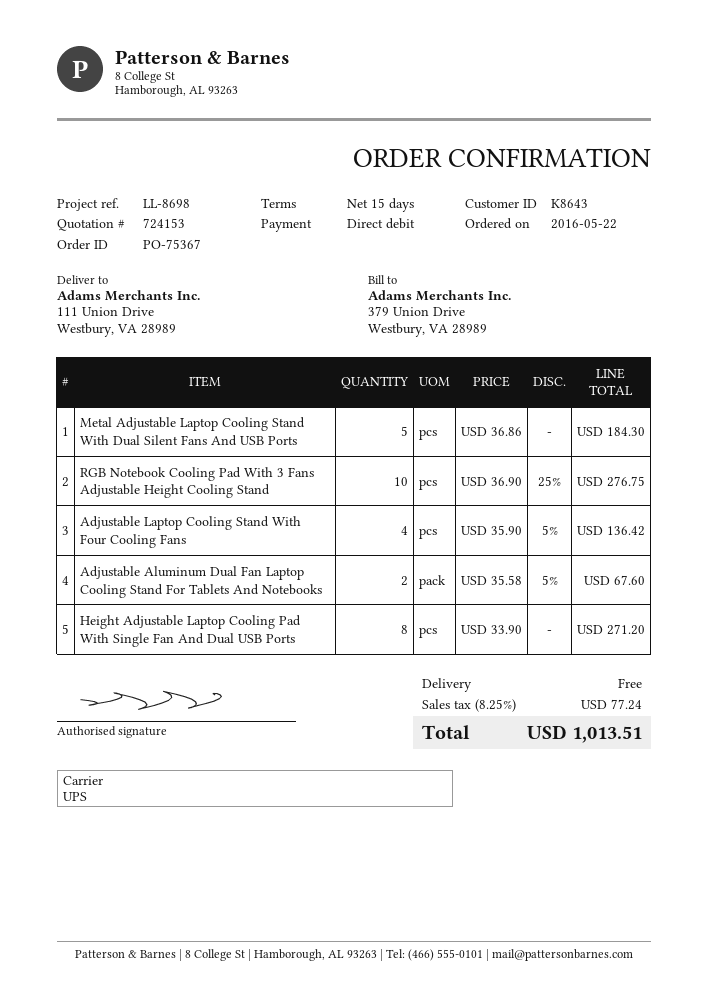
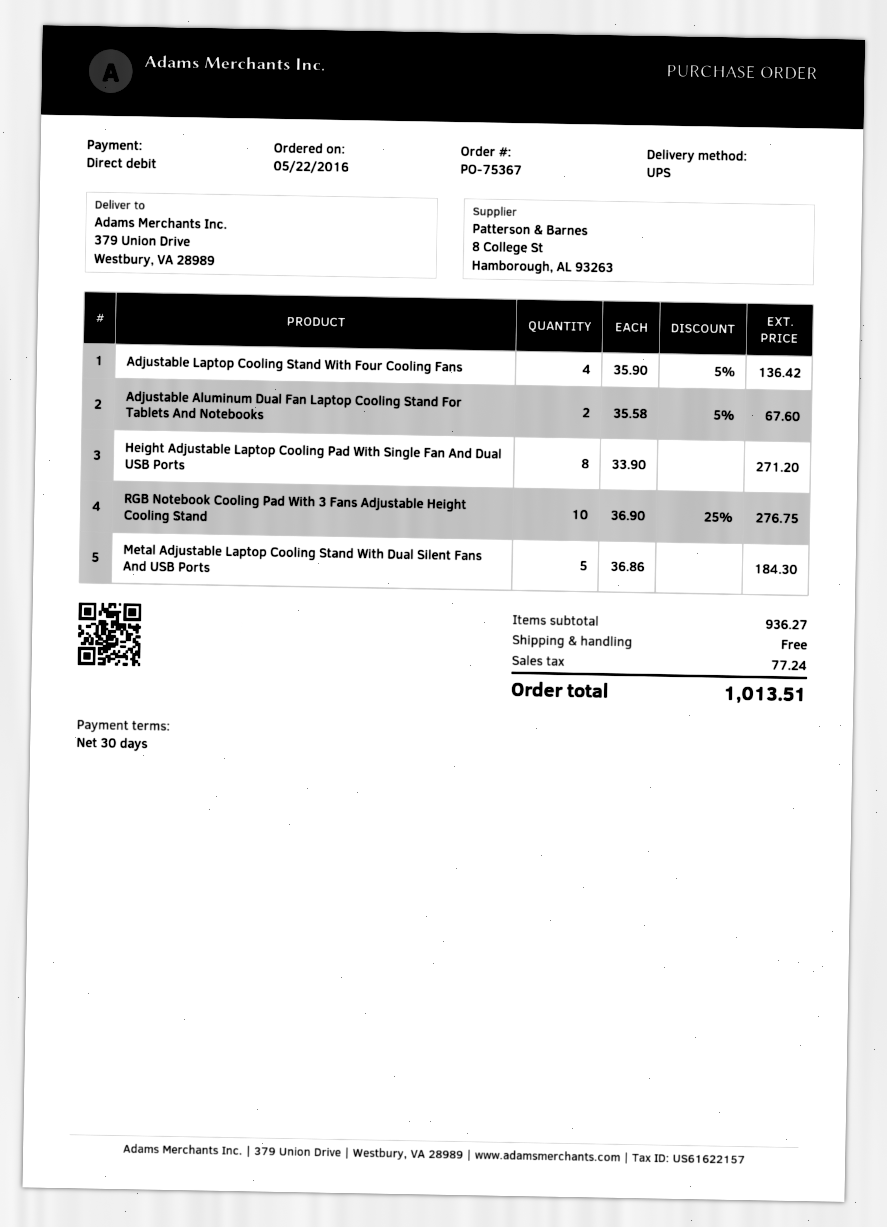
payment terms: 15 days -> 30 days
ship to: 111 Union Drive, Westbury, VA 28989 -> 379 Union Drive, Westbury, VA 28989

